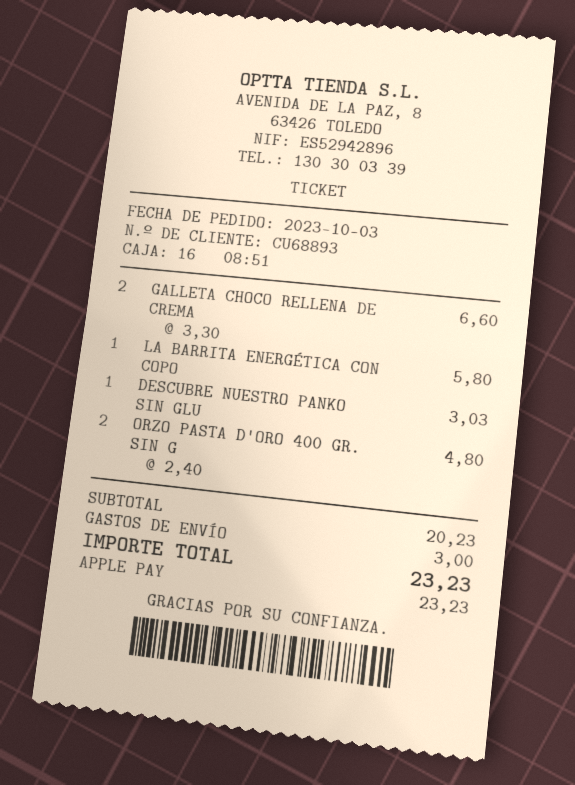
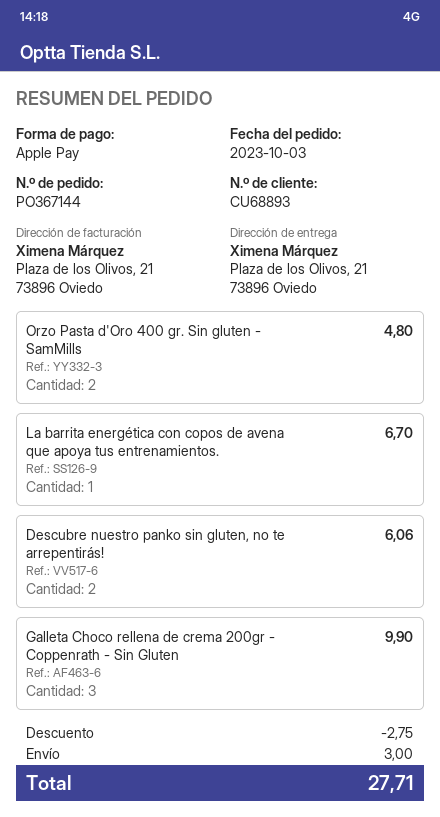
GALLETA CHOCO RELLENA DE CREMA: 2 for 6.60 -> 3 for 9.90
LA BARRITA ENERGÉTICA CON COPO: 1 for 5.80 -> 1 for 6.70
DESCUBRE NUESTRO PANKO SIN GLU: 1 for 3.03 -> 2 for 6.06
discount: none -> 2.75
total: 23.23 -> 27.71

